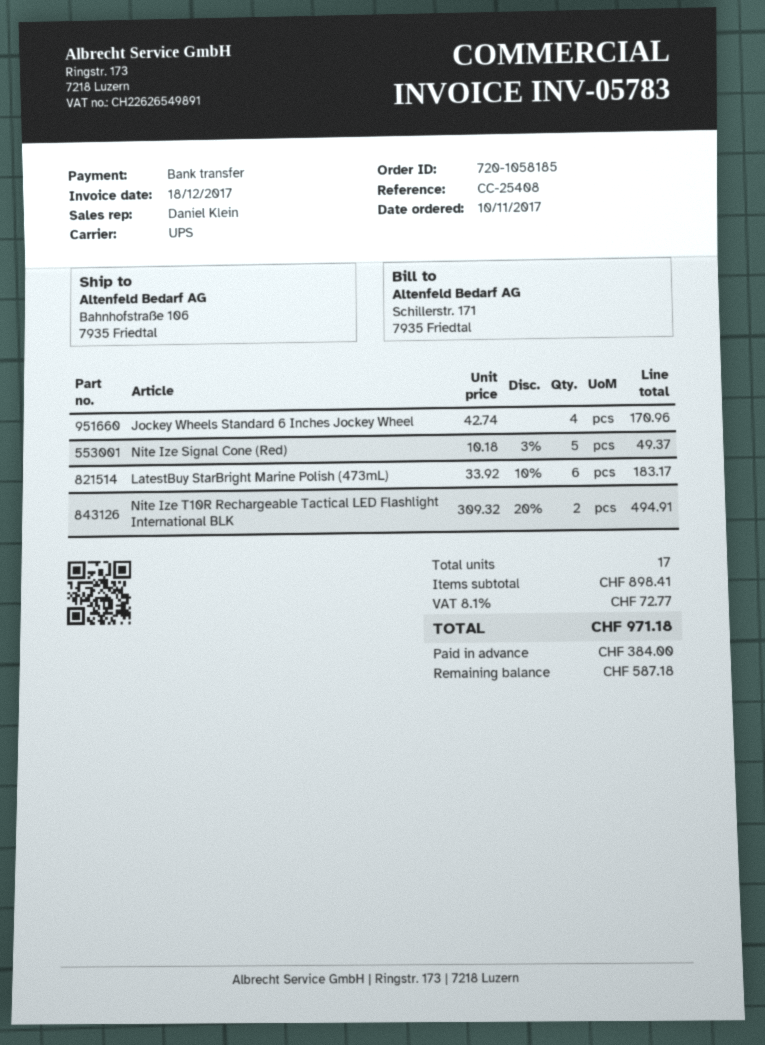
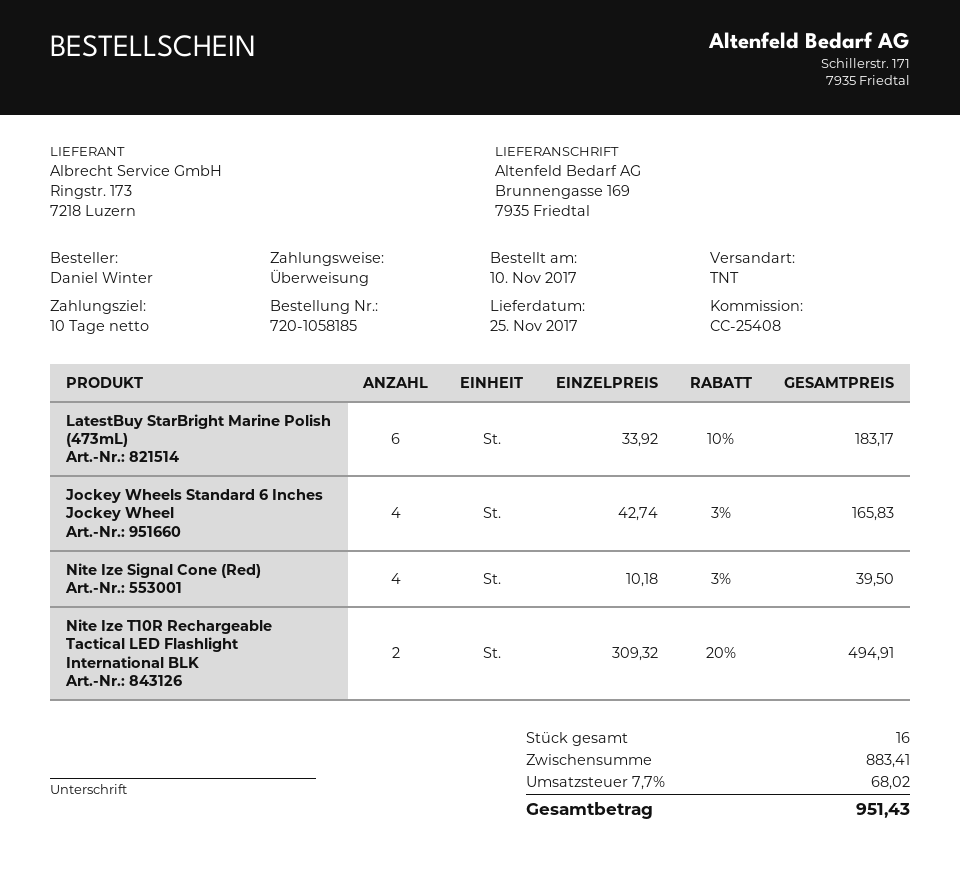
shipping method: UPS -> TNT
ship to: Bahnhofstraße 106, 7935 Friedtal -> Brunnengasse 169, 7935 Friedtal
Jockey Wheels Standard 6 Inches Jockey Wheel: 4 x 42.74 = 170.96 -> 4 x 42.74 - 3% = 165.83
Nite Ize Signal Cone (Red): 5 x 10.18 - 3% = 49.37 -> 4 x 10.18 - 3% = 39.50
total quantity: 17 -> 16
subtotal: 898.41 -> 883.41
tax: 8.1% = 72.77 -> 7.7% = 68.02
total: 971.18 -> 951.43

